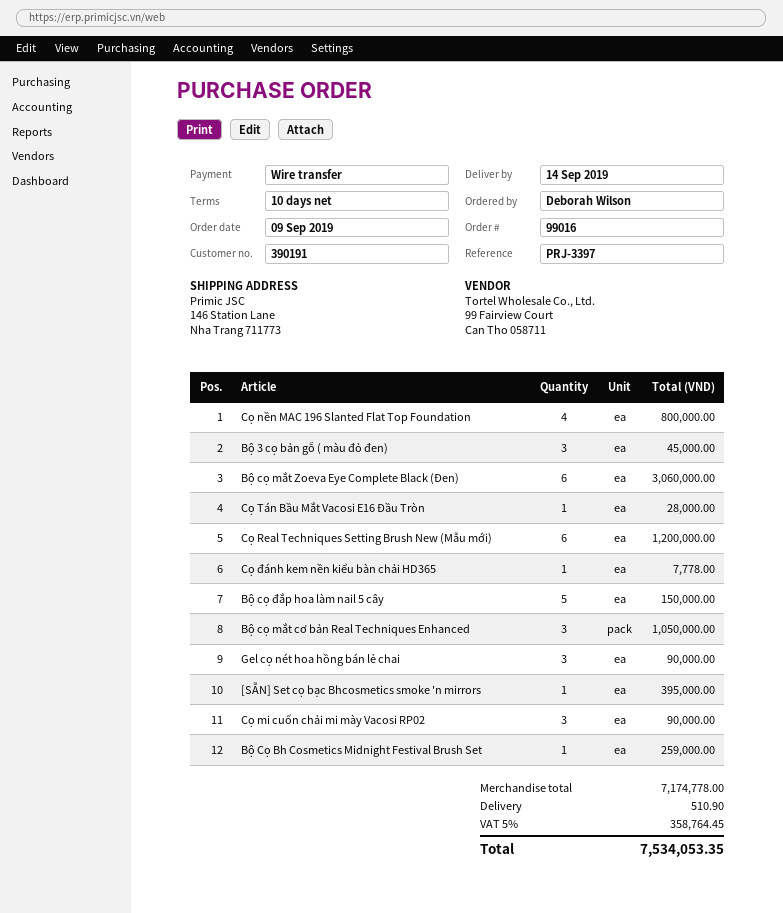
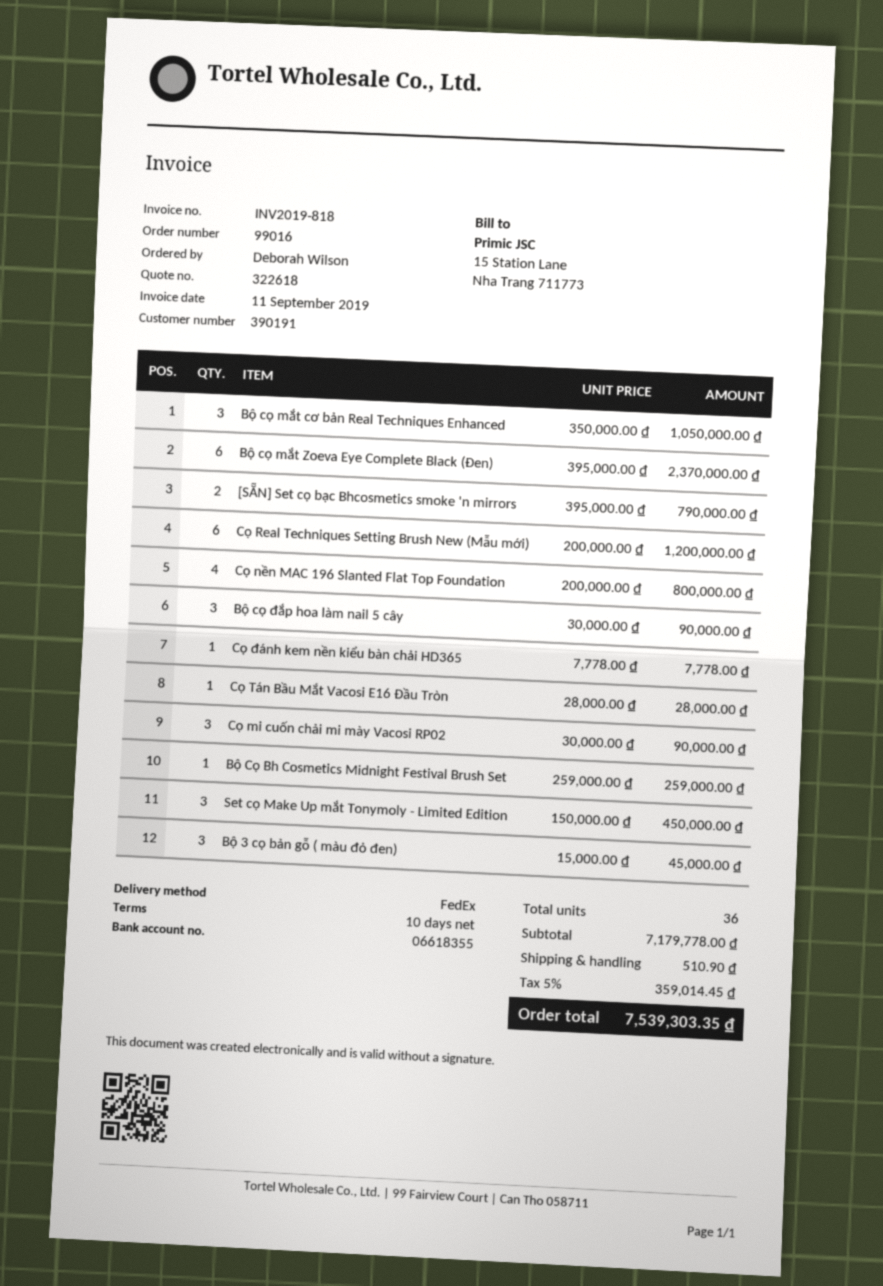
Bộ cọ mắt Zoeva Eye Complete Black (Đen): 6 for 3060000.00 -> 6 for 2370000.00
Bộ cọ đắp hoa làm nail 5 cây: 5 for 150000.00 -> 3 for 90000.00
Gel cọ nét hoa hồng bán lẻ chai: 3 for 90000.00 -> none
[SẴN] Set cọ bạc Bhcosmetics smoke 'n mirrors: 1 for 395000.00 -> 2 for 790000.00
Set cọ Make Up mắt Tonymoly - Limited Edition: none -> 3 for 450000.00
subtotal: 7174778.00 -> 7179778.00
tax: 5% = 358764.45 -> 5% = 359014.45
total: 7534053.35 -> 7539303.35

